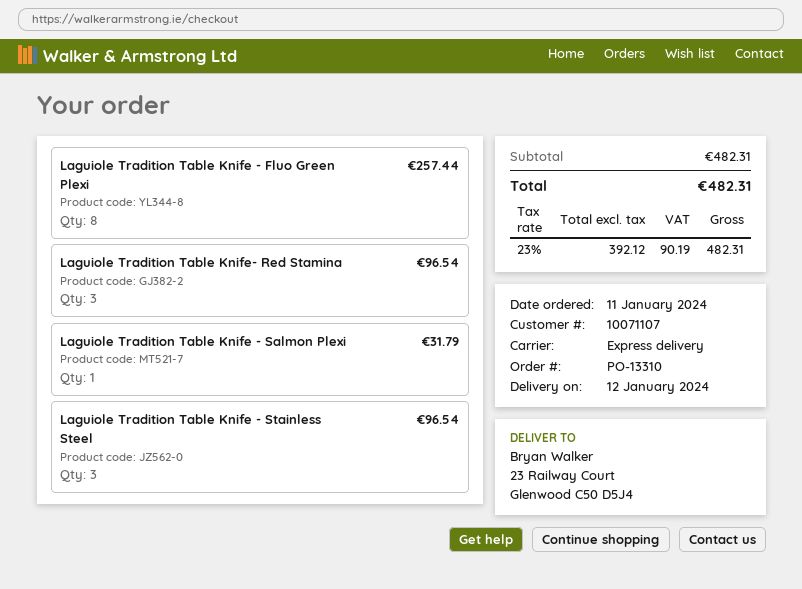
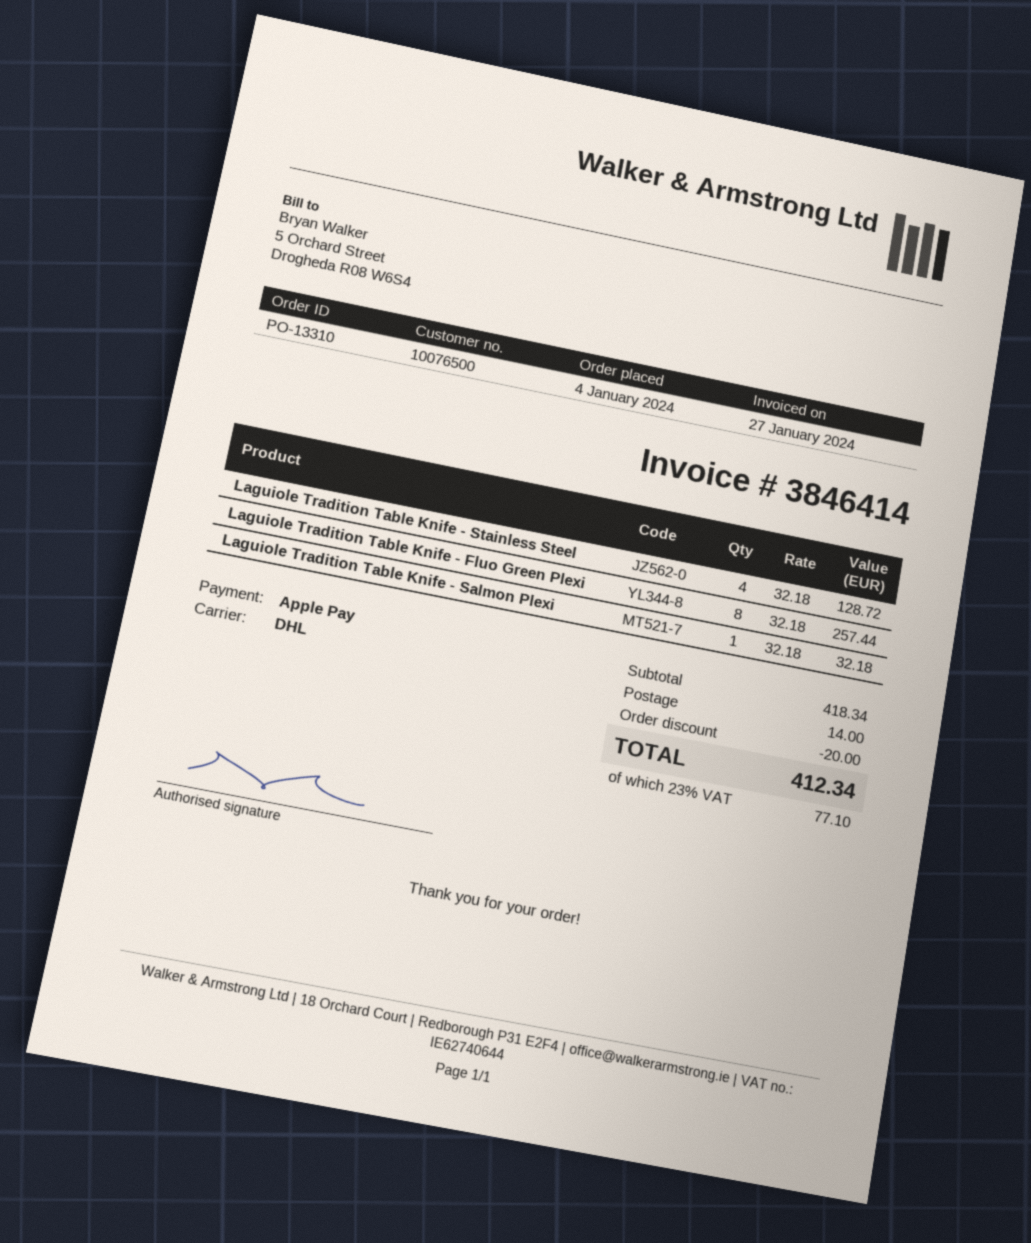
order date: 2024-01-11 -> 2024-01-04
customer number: 10071107 -> 10076500
shipping method: express -> DHL
Laguiole Tradition Table Knife- Red Stamina: 3 for 96.54 -> none
Laguiole Tradition Table Knife - Salmon Plexi: 1 for 31.79 -> 1 for 32.18
Laguiole Tradition Table Knife - Stainless Steel: 3 for 96.54 -> 4 for 128.72
subtotal: 482.31 -> 418.34
discount: none -> 20.00
shipping: none -> 14.00
tax: 23% = 90.19 -> 23% = 77.10
total: 482.31 -> 412.34

